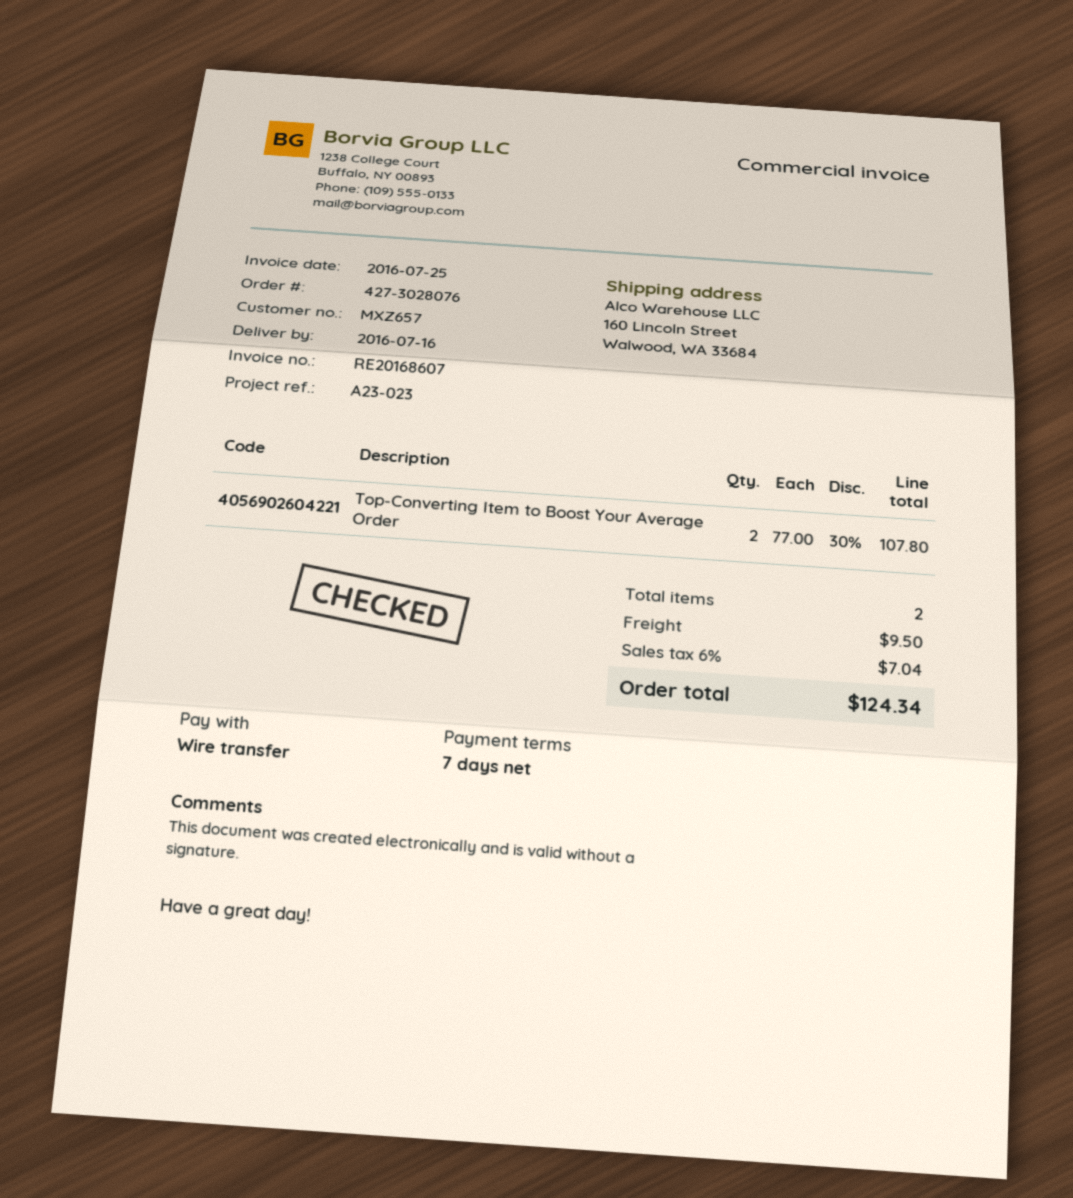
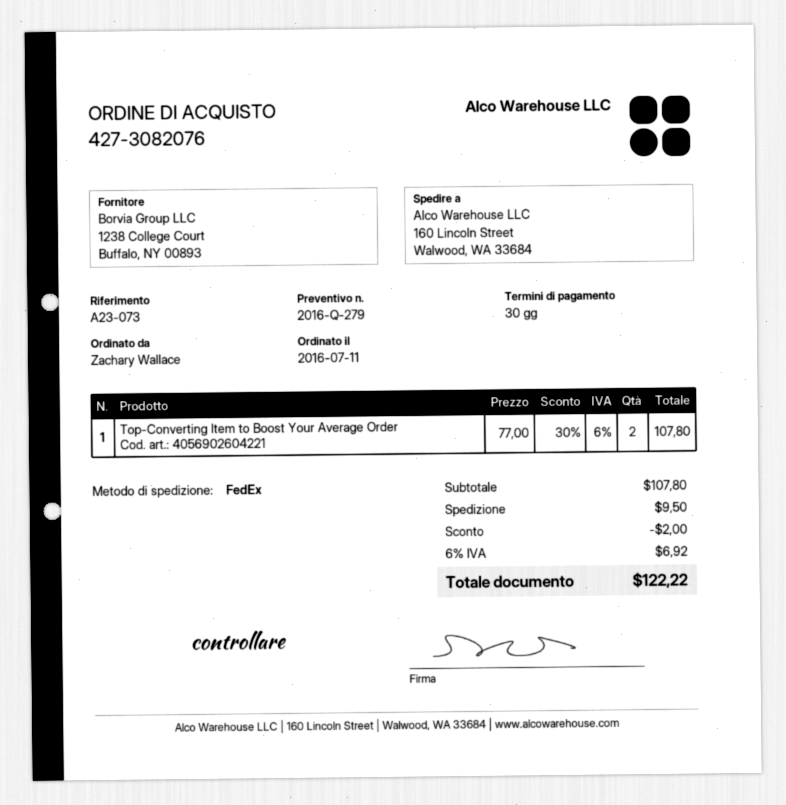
order number: 427-3028076 -> 427-3082076
payment terms: 7 days -> 30 days
reference: A23-023 -> A23-073
discount: none -> 2.00
tax: 6% = 7.04 -> 6% = 6.92
total: 124.34 -> 122.22

